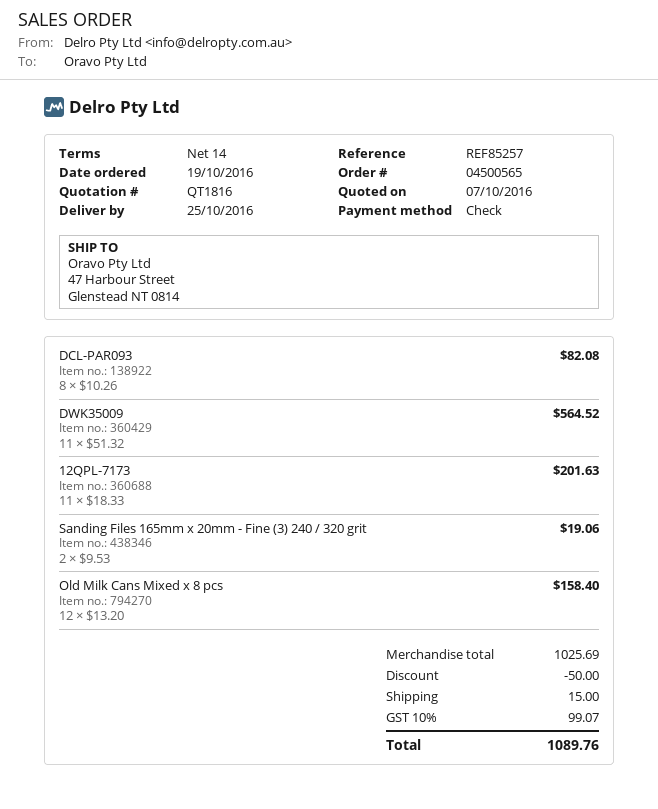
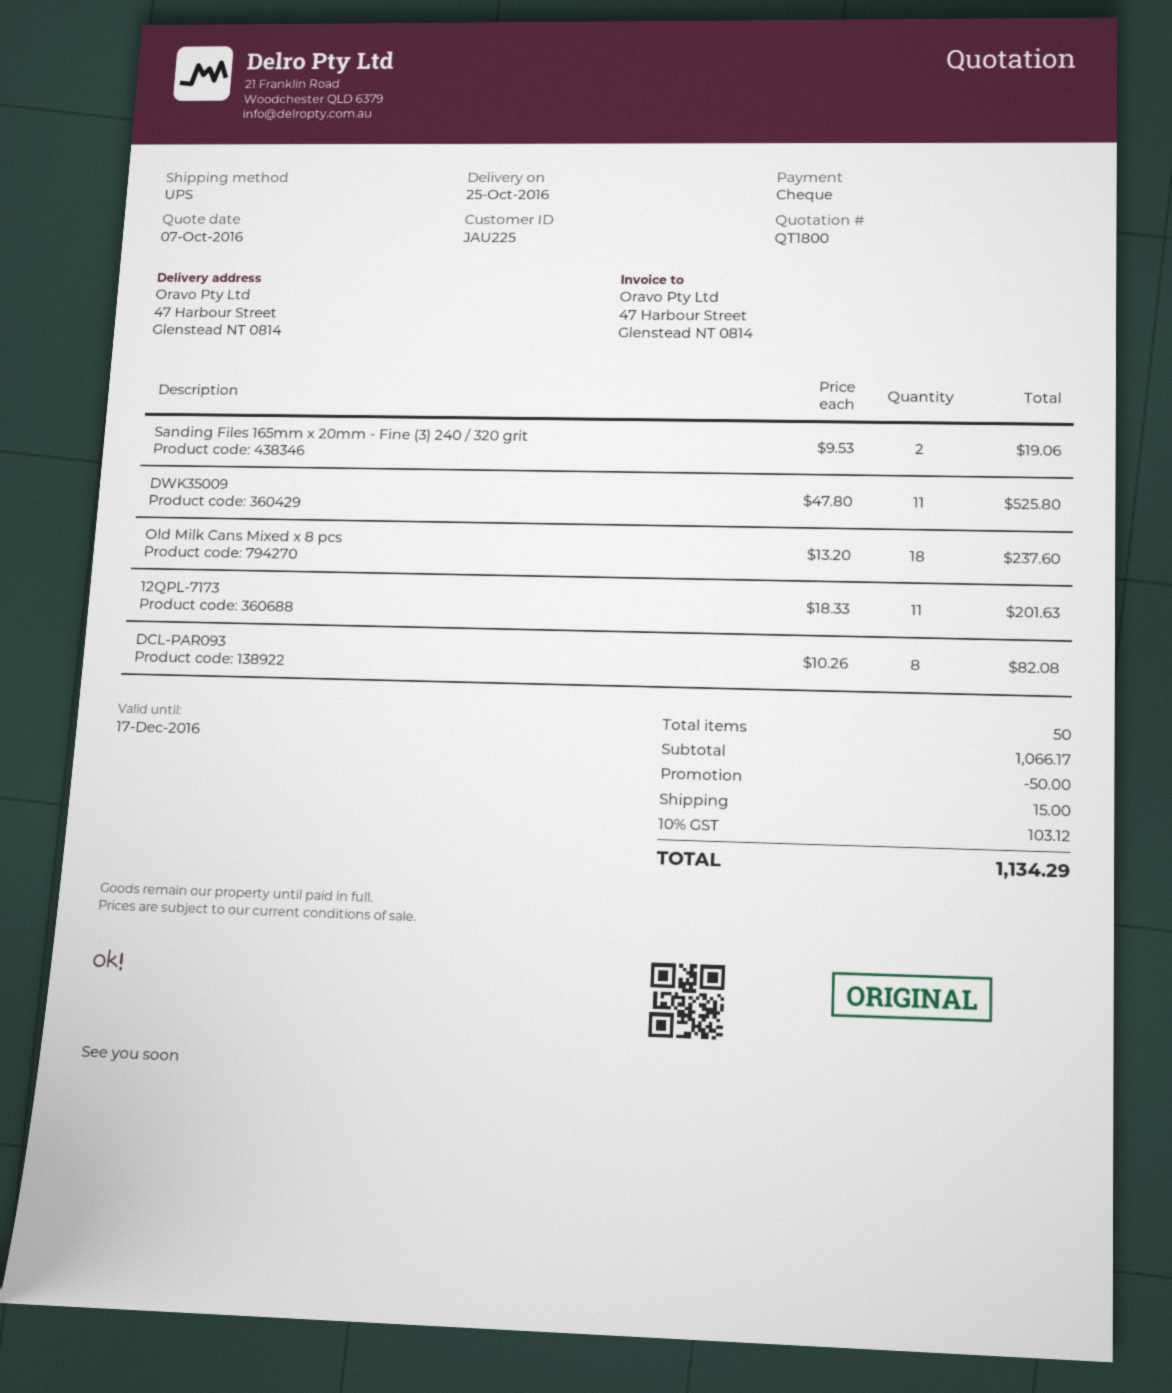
quote number: QT1816 -> QT1800
DWK35009: 11 x 51.32 = 564.52 -> 11 x 47.80 = 525.80
Old Milk Cans Mixed x 8 pcs: 12 x 13.20 = 158.40 -> 18 x 13.20 = 237.60
subtotal: 1025.69 -> 1066.17
tax: 10% = 99.07 -> 10% = 103.12
total: 1089.76 -> 1134.29

